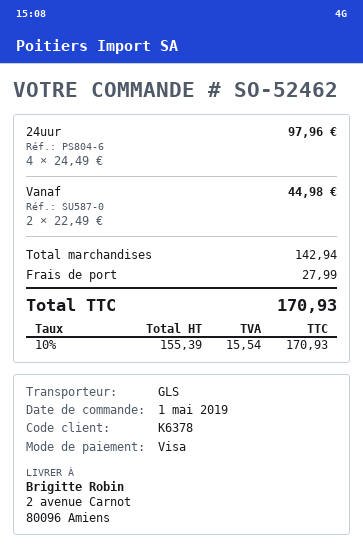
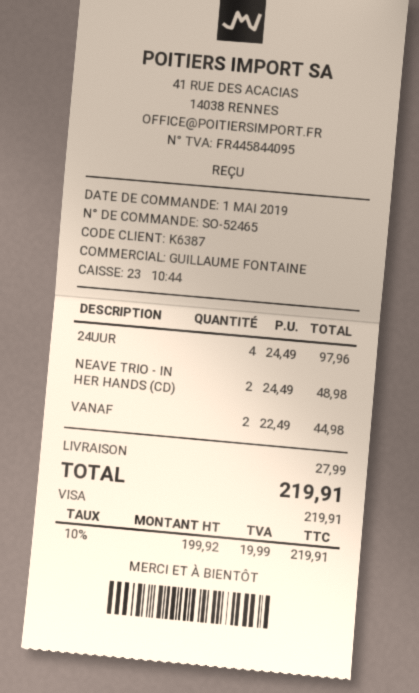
order number: SO-52462 -> SO-52465
customer number: K6378 -> K6387
NEAVE TRIO - IN HER HANDS (CD): none -> 2 x 24.49 = 48.98
net: 155.39 -> 199.92
tax: 10% = 15.54 -> 10% = 19.99
total: 170.93 -> 219.91

